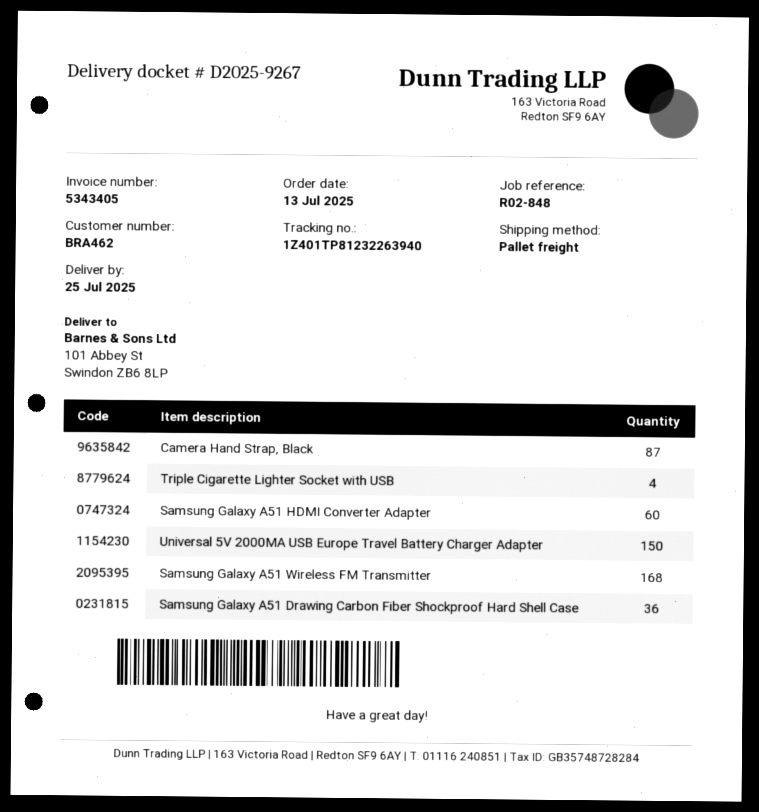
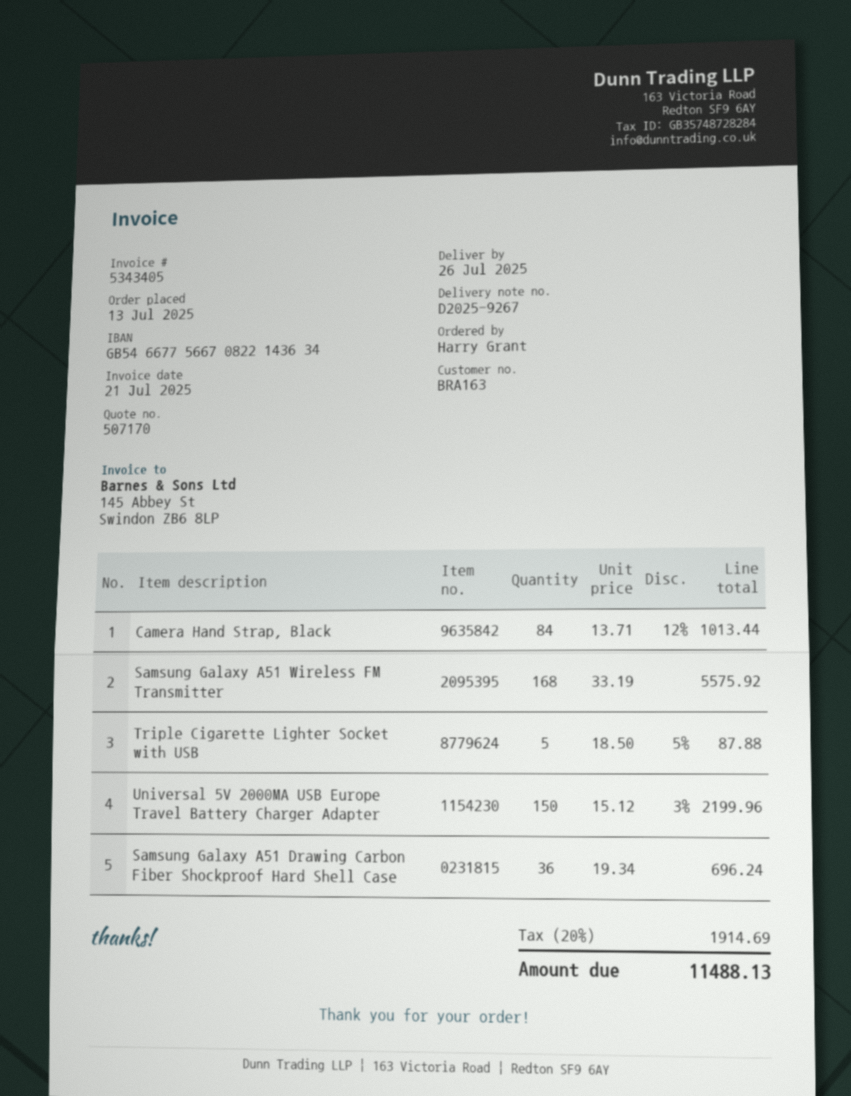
delivery date: 2025-07-25 -> 2025-07-26
customer number: BRA462 -> BRA163
Camera Hand Strap, Black: 87 -> 84
Triple Cigarette Lighter Socket with USB: 4 -> 5
Samsung Galaxy A51 HDMI Converter Adapter: 60 -> none

